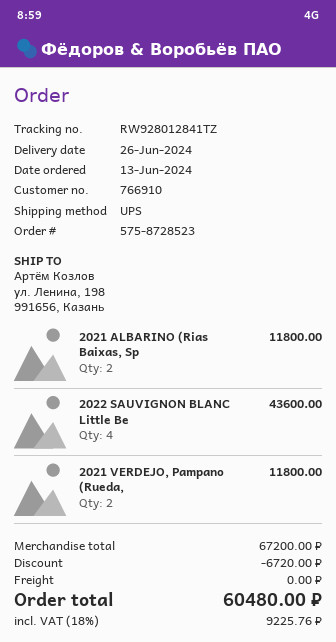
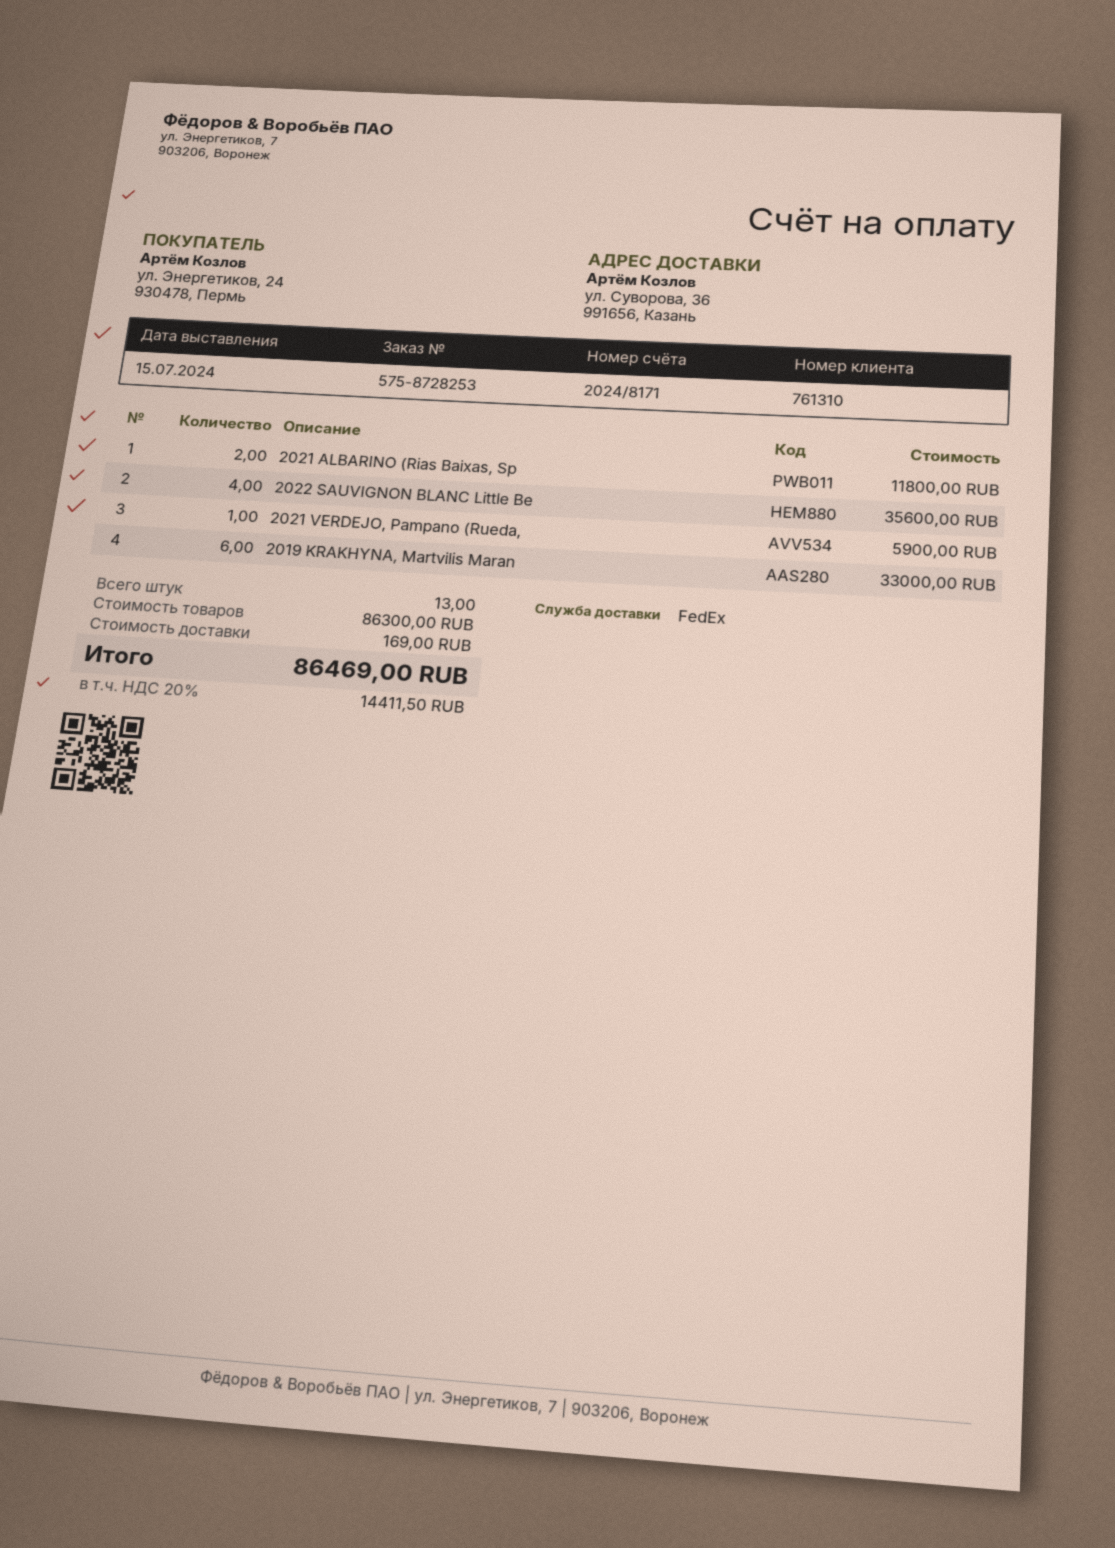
order number: 575-8728523 -> 575-8728253
customer number: 766910 -> 761310
shipping method: UPS -> FedEx
ship to: ул. Ленина, 198, 991656, Казань -> ул. Суворова, 36, 991656, Казань
2022 SAUVIGNON BLANC Little Be: 4 for 43600.00 -> 4 for 35600.00
2021 VERDEJO, Pampano (Rueda,: 2 for 11800.00 -> 1 for 5900.00
2019 KRAKHYNA, Martvilis Maran: none -> 6 for 33000.00
subtotal: 67200.00 -> 86300.00
discount: 6720.00 -> none
shipping: 0.00 -> 169.00
tax: 18% = 9225.76 -> 20% = 14411.50
total: 60480.00 -> 86469.00

